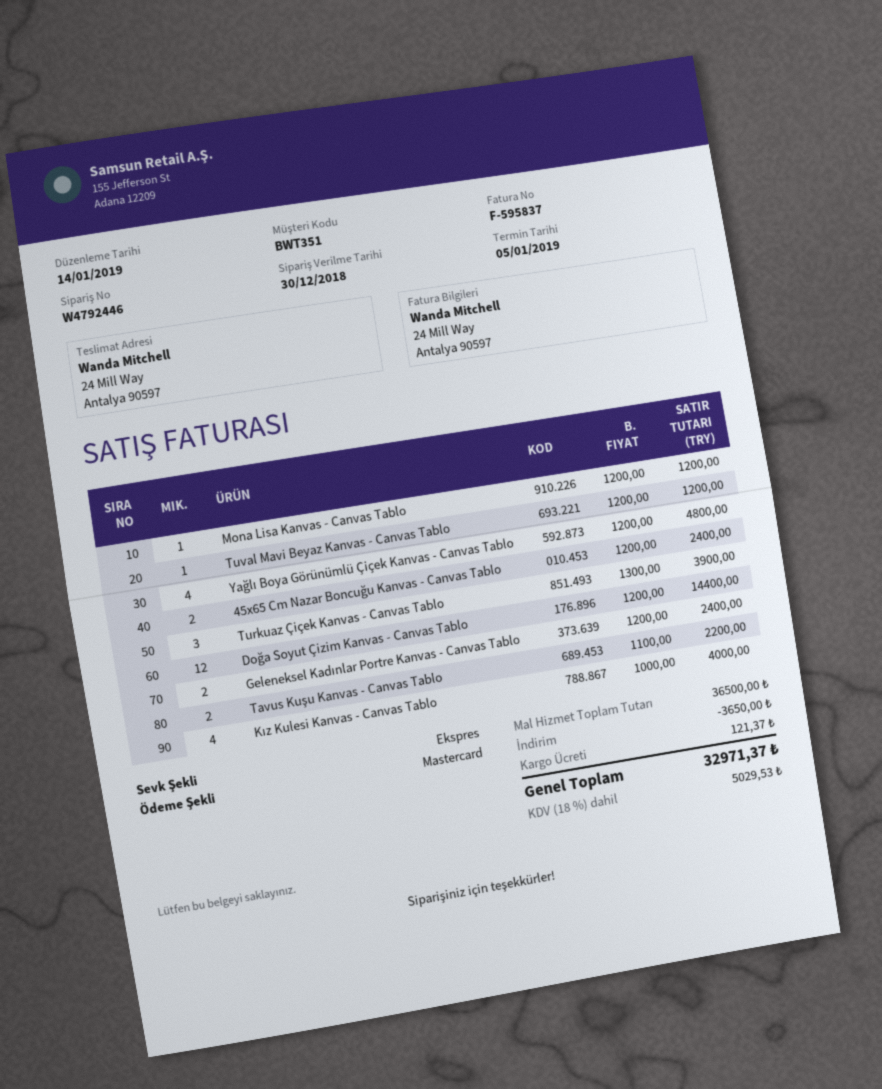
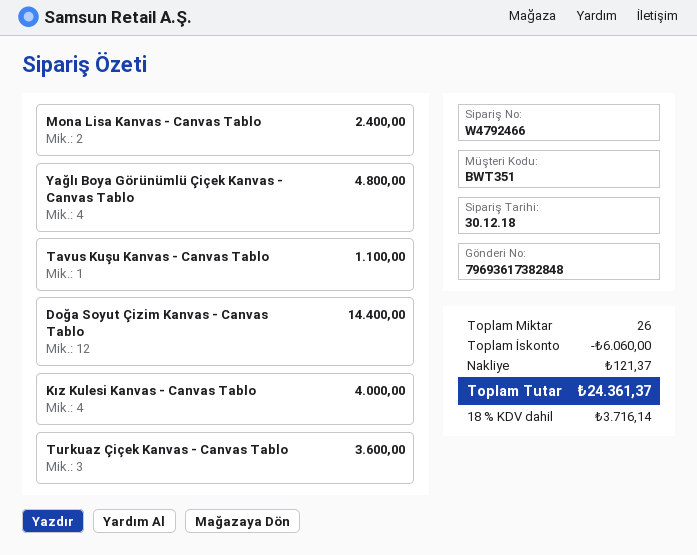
order number: W4792446 -> W4792466
Mona Lisa Kanvas - Canvas Tablo: 1 for 1200.00 -> 2 for 2400.00
Tuval Mavi Beyaz Kanvas - Canvas Tablo: 1 for 1200.00 -> none
45x65 Cm Nazar Boncuğu Kanvas - Canvas Tablo: 2 for 2400.00 -> none
Turkuaz Çiçek Kanvas - Canvas Tablo: 3 for 3900.00 -> 3 for 3600.00
Geleneksel Kadınlar Portre Kanvas - Canvas Tablo: 2 for 2400.00 -> none
Tavus Kuşu Kanvas - Canvas Tablo: 2 for 2200.00 -> 1 for 1100.00
discount: 3650.00 -> 6060.00
tax: 18% = 5029.53 -> 18% = 3716.14
total: 32971.37 -> 24361.37

